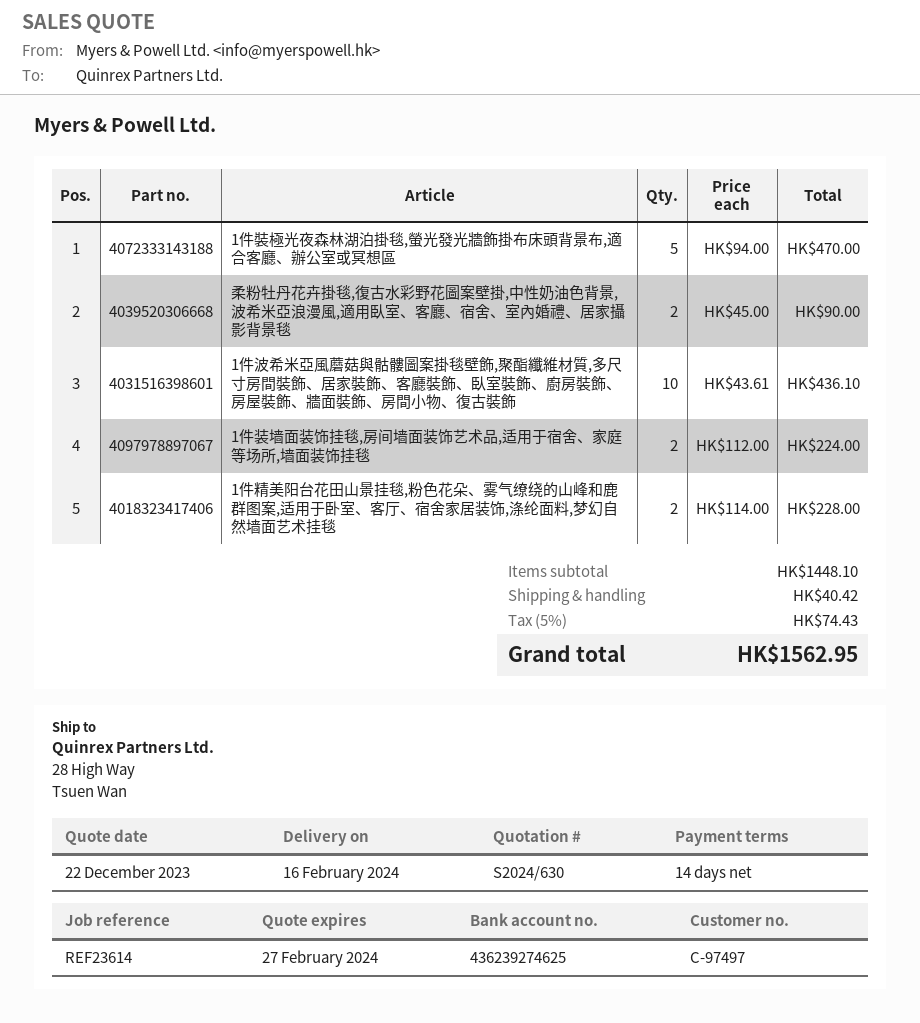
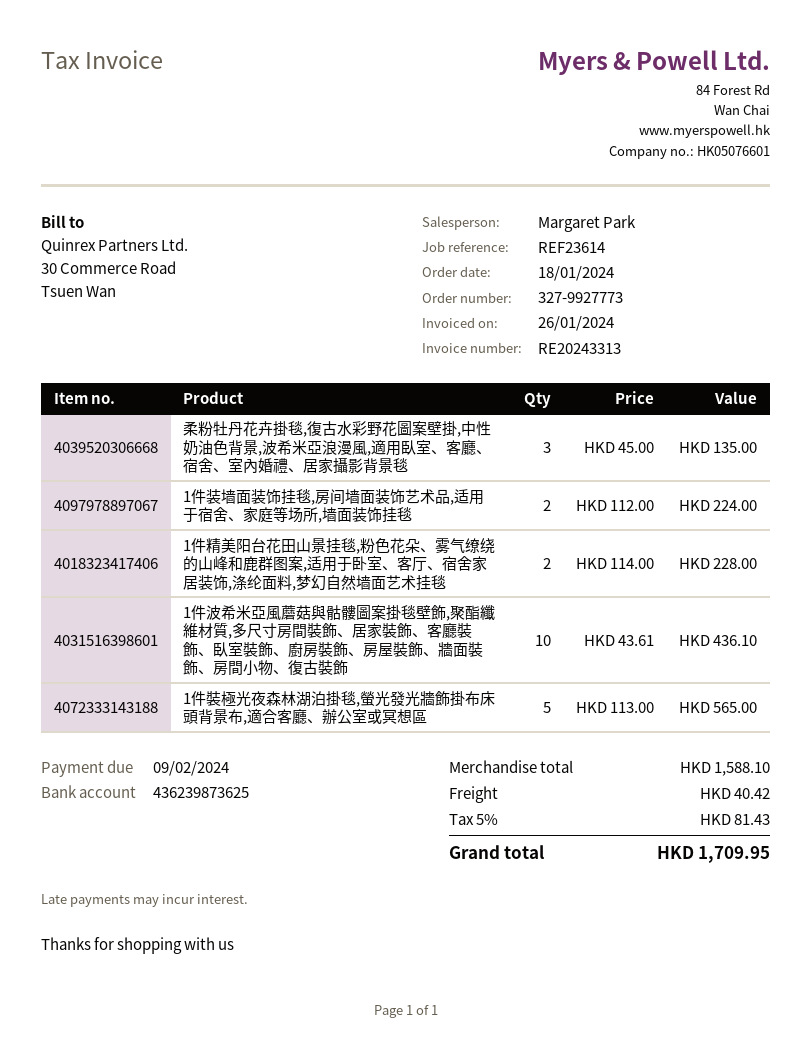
bank account: 436239274625 -> 436239873625
1件裝極光夜森林湖泊掛毯,螢光發光牆飾掛布床頭背景布,適合客廳、辦公室或冥想區: 5 x 94.00 = 470.00 -> 5 x 113.00 = 565.00
柔粉牡丹花卉掛毯,復古水彩野花圖案壁掛,中性奶油色背景,波希米亞浪漫風,適用臥室、客廳、宿舍、室內婚禮、居家攝影背景毯: 2 x 45.00 = 90.00 -> 3 x 45.00 = 135.00
subtotal: 1448.10 -> 1588.10
tax: 5% = 74.43 -> 5% = 81.43
total: 1562.95 -> 1709.95

